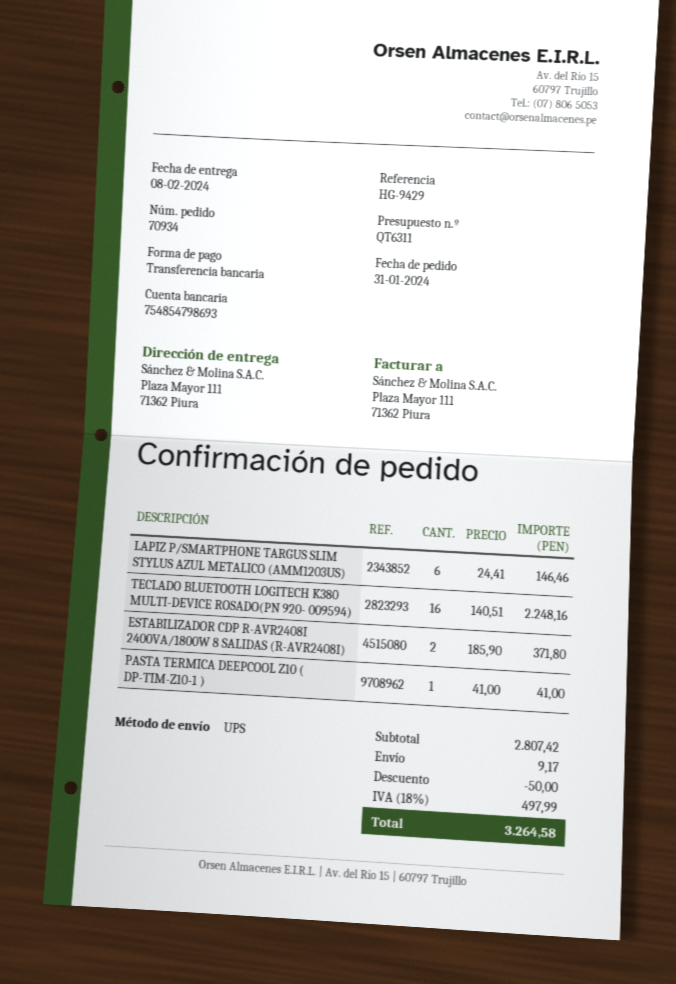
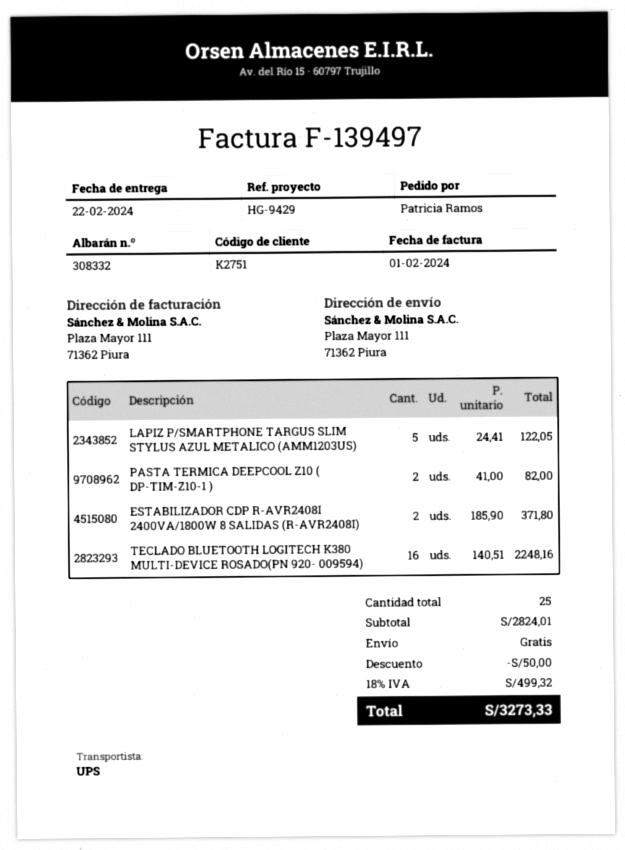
delivery date: 2024-02-08 -> 2024-02-22
LAPIZ P/SMARTPHONE TARGUS SLIM STYLUS AZUL METALICO (AMM1203US): 6 x 24.41 = 146.46 -> 5 x 24.41 = 122.05
PASTA TERMICA DEEPCOOL Z10 ( DP-TIM-Z10-1 ): 1 x 41.00 = 41.00 -> 2 x 41.00 = 82.00
subtotal: 2807.42 -> 2824.01
shipping: 9.17 -> 0.00
tax: 18% = 497.99 -> 18% = 499.32
total: 3264.58 -> 3273.33

